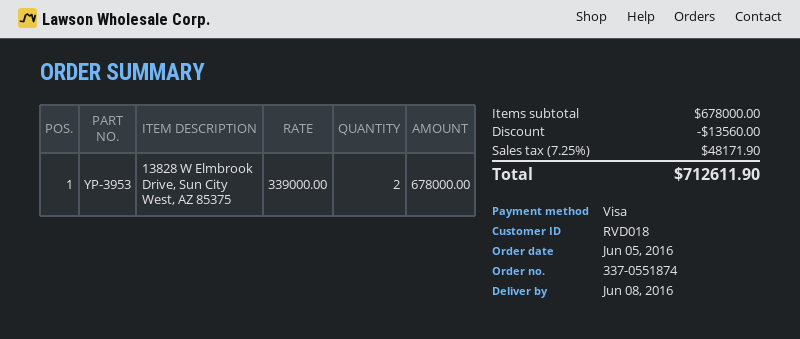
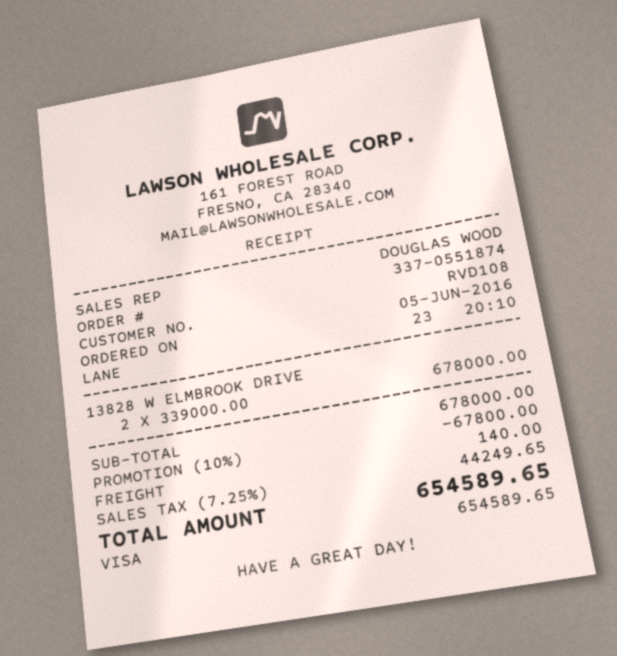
customer number: RVD018 -> RVD108
discount: 13560.00 -> 67800.00
shipping: none -> 140.00
tax: 7.25% = 48171.90 -> 7.25% = 44249.65
total: 712611.90 -> 654589.65

